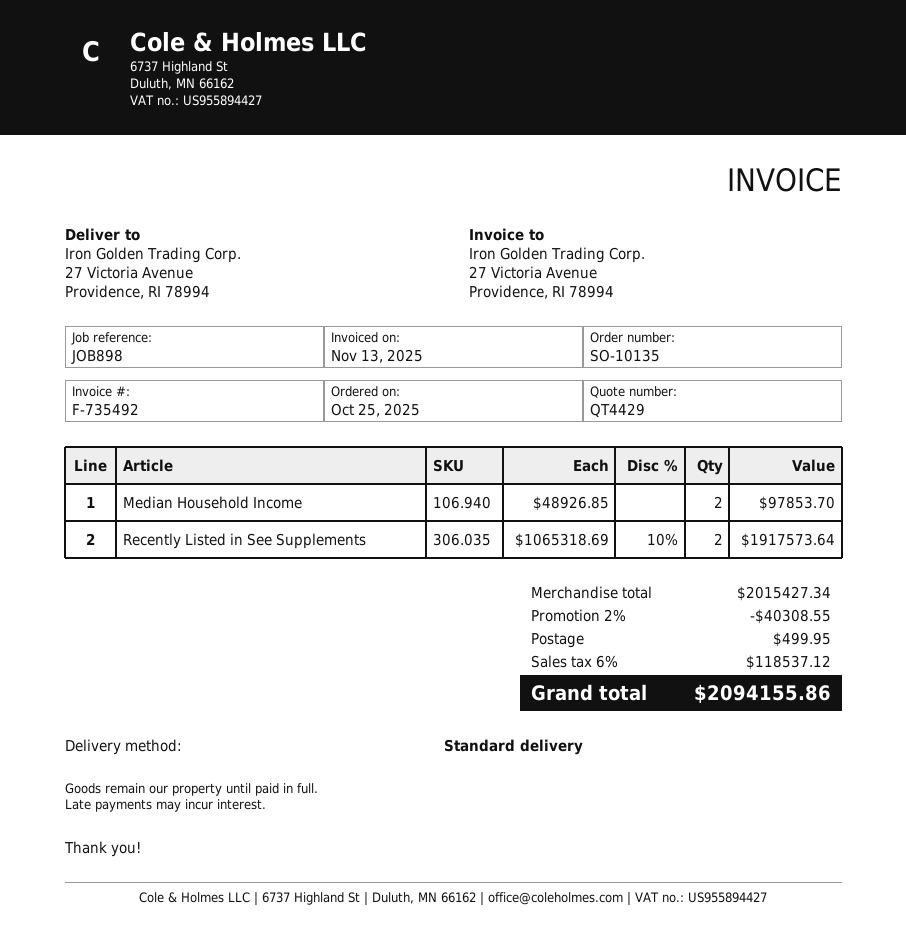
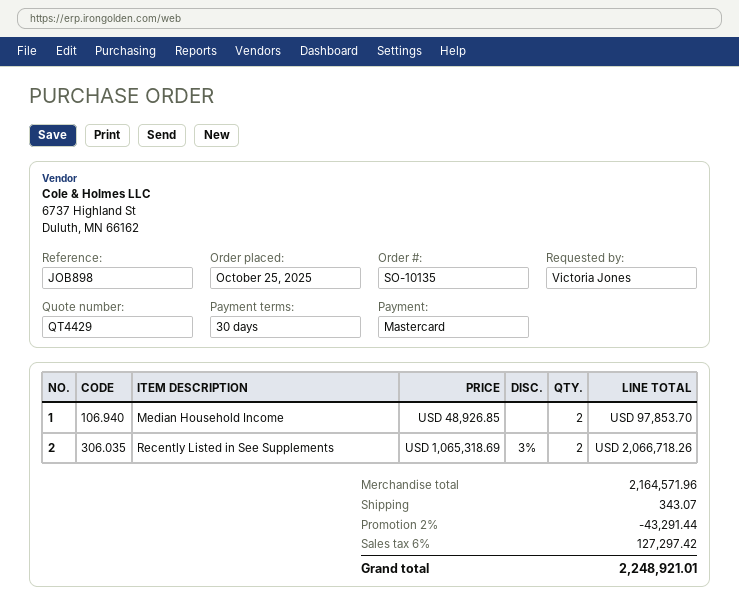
Recently Listed in See Supplements: 2 x 1065318.69 - 10% = 1917573.64 -> 2 x 1065318.69 - 3% = 2066718.26
subtotal: 2015427.34 -> 2164571.96
discount: 2% = 40308.55 -> 2% = 43291.44
shipping: 499.95 -> 343.07
tax: 6% = 118537.12 -> 6% = 127297.42
total: 2094155.86 -> 2248921.01

